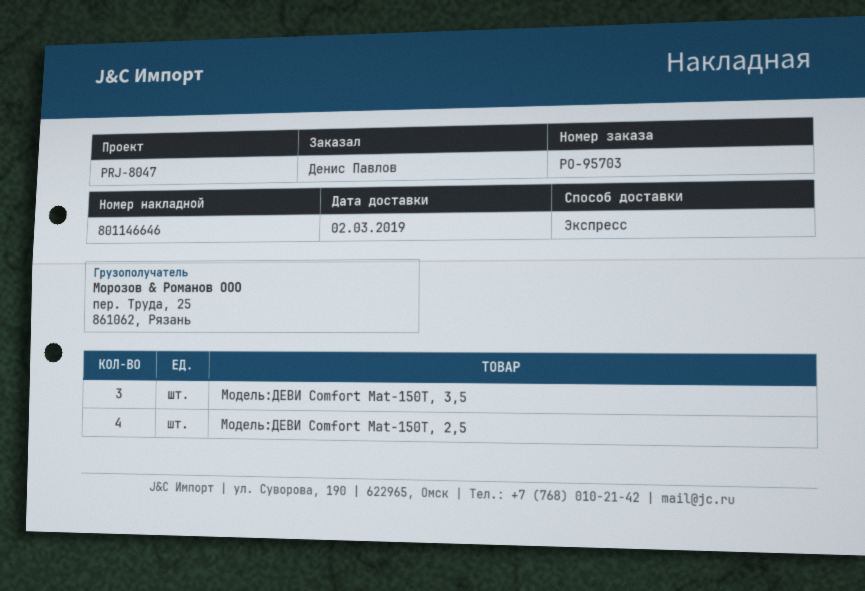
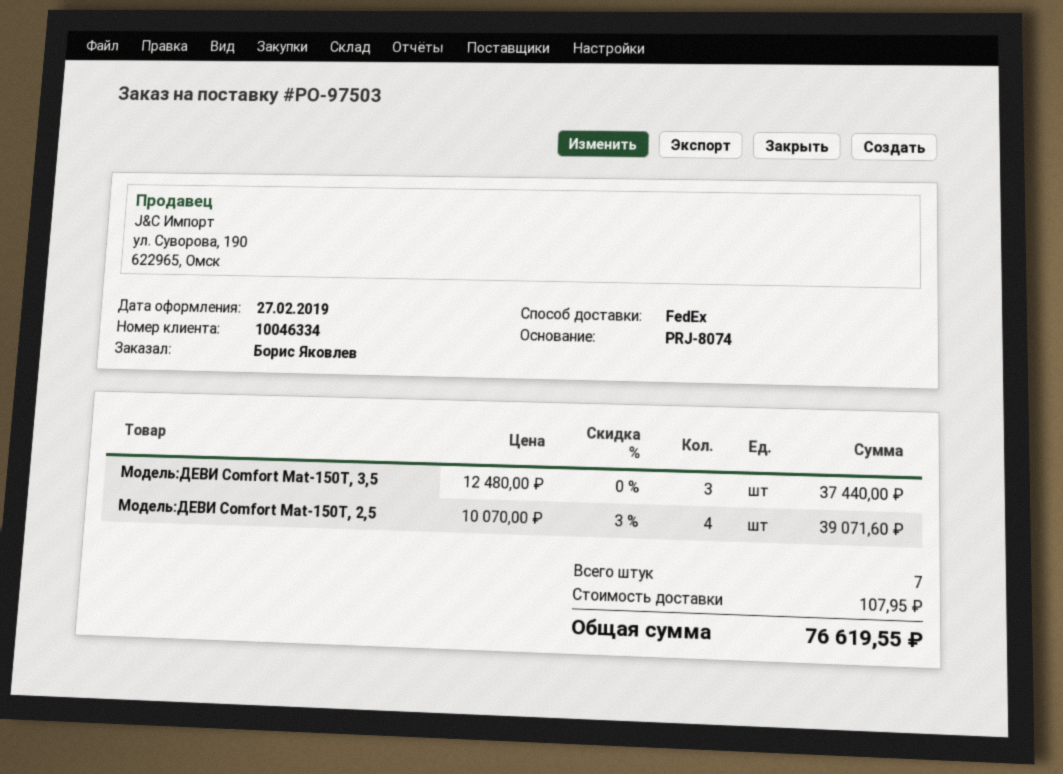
order number: PO-95703 -> PO-97503
reference: PRJ-8047 -> PRJ-8074
ordered by: Денис Павлов -> Борис Яковлев
shipping method: express -> FedEx

